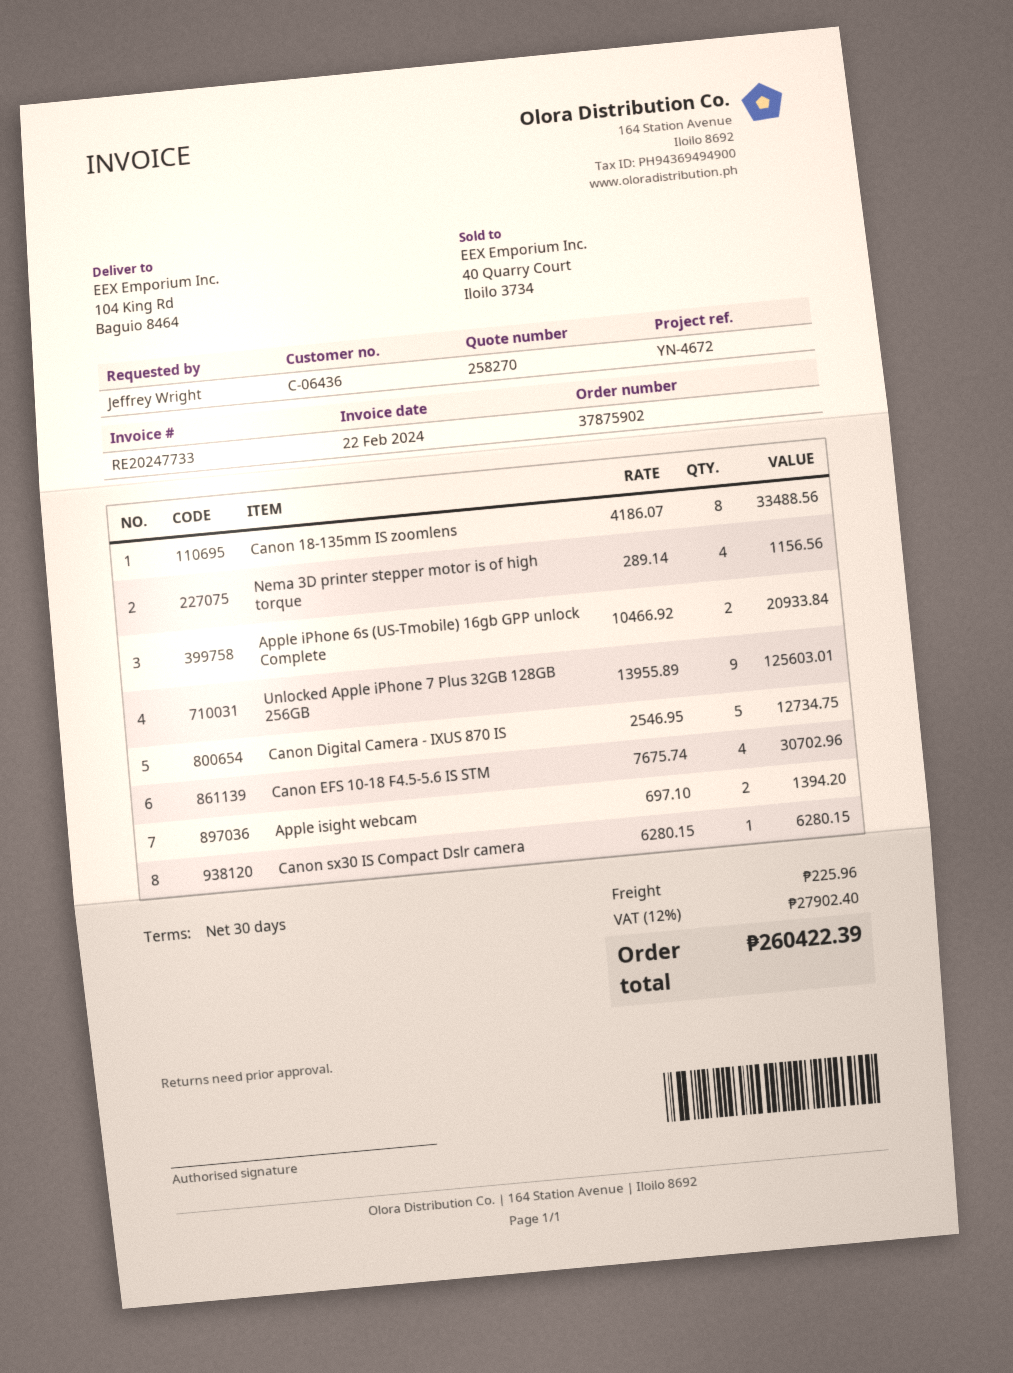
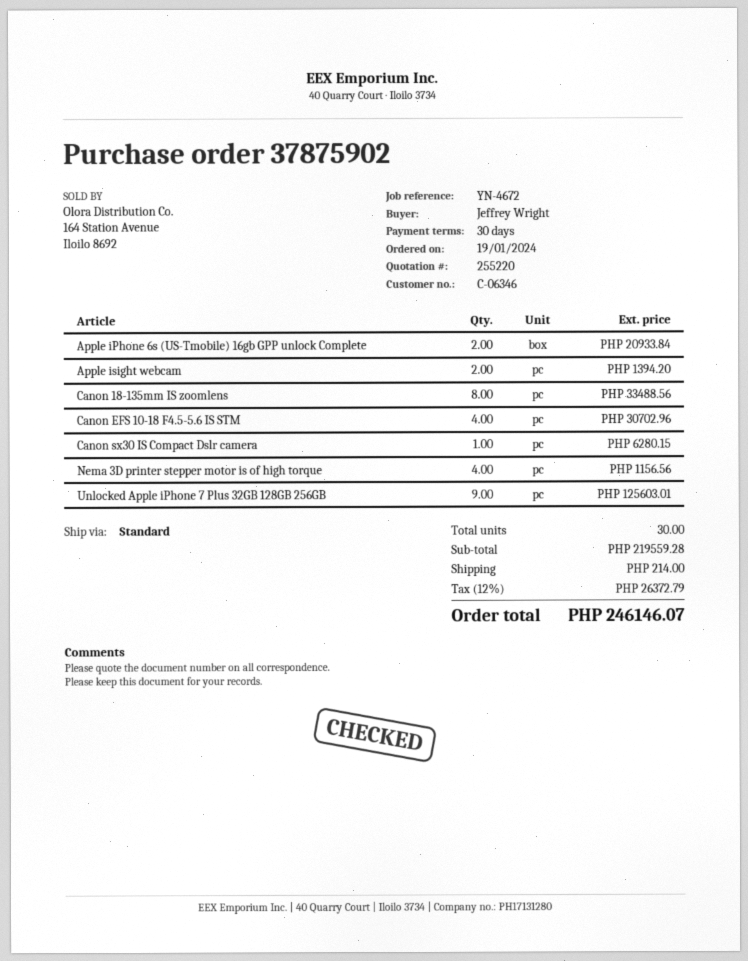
quote number: 258270 -> 255220
customer number: C-06436 -> C-06346
Canon Digital Camera - IXUS 870 IS: 5 for 12734.75 -> none
shipping: 225.96 -> 214.00
tax: 12% = 27902.40 -> 12% = 26372.79
total: 260422.39 -> 246146.07

